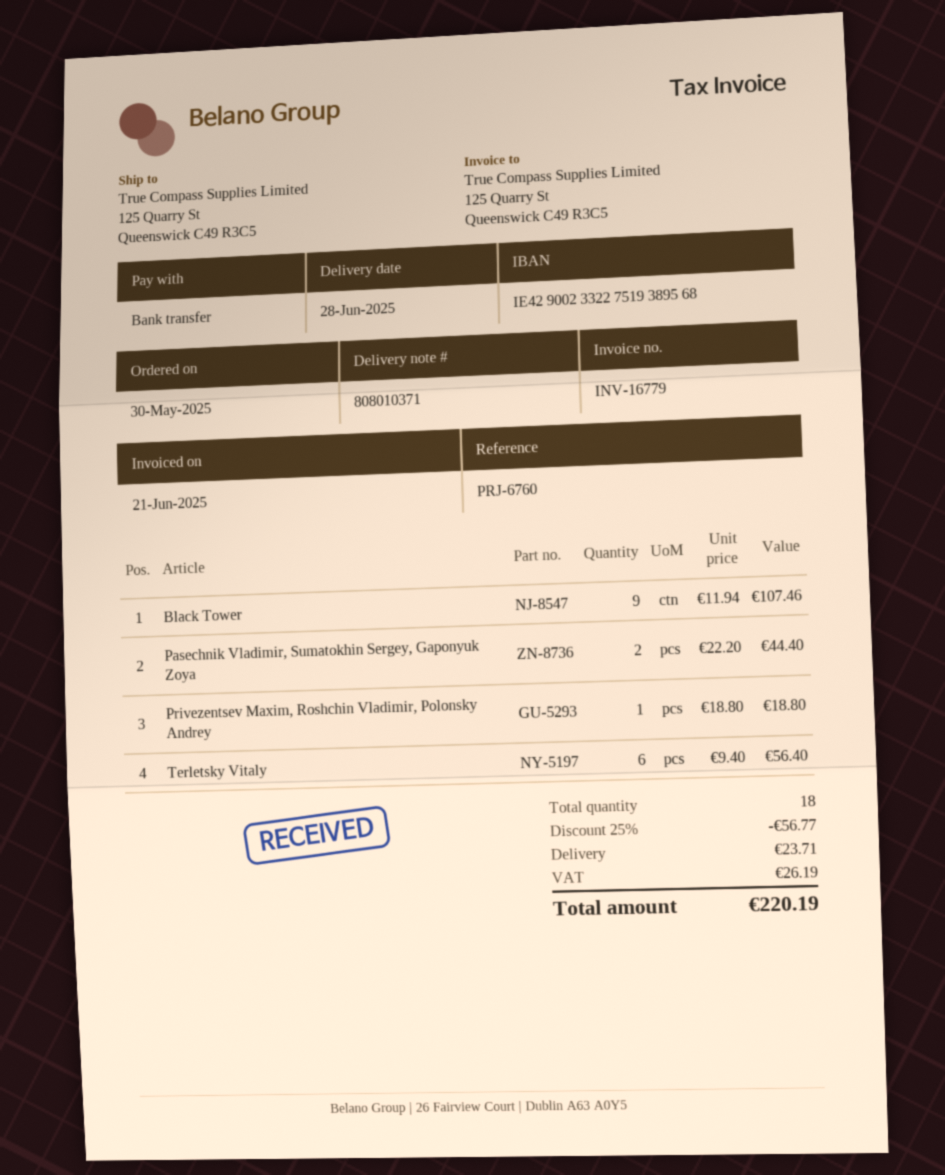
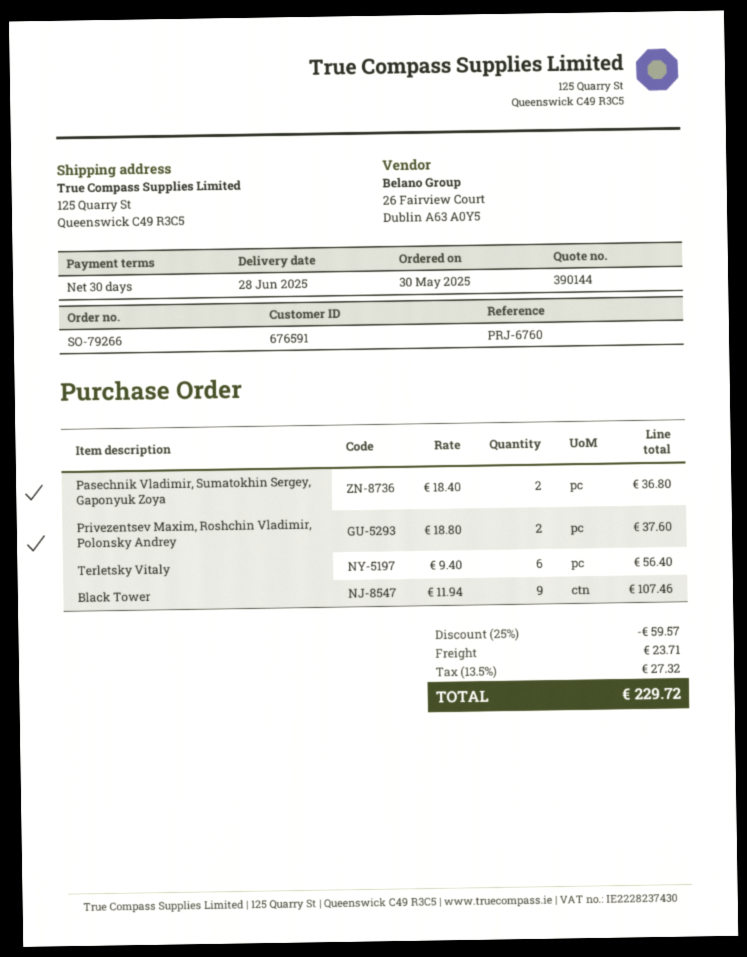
Pasechnik Vladimir, Sumatokhin Sergey, Gaponyuk Zoya: 2 x 22.20 = 44.40 -> 2 x 18.40 = 36.80
Privezentsev Maxim, Roshchin Vladimir, Polonsky Andrey: 1 x 18.80 = 18.80 -> 2 x 18.80 = 37.60
discount: 25% = 56.77 -> 25% = 59.57
tax: 26.19 -> 27.32
total: 220.19 -> 229.72

